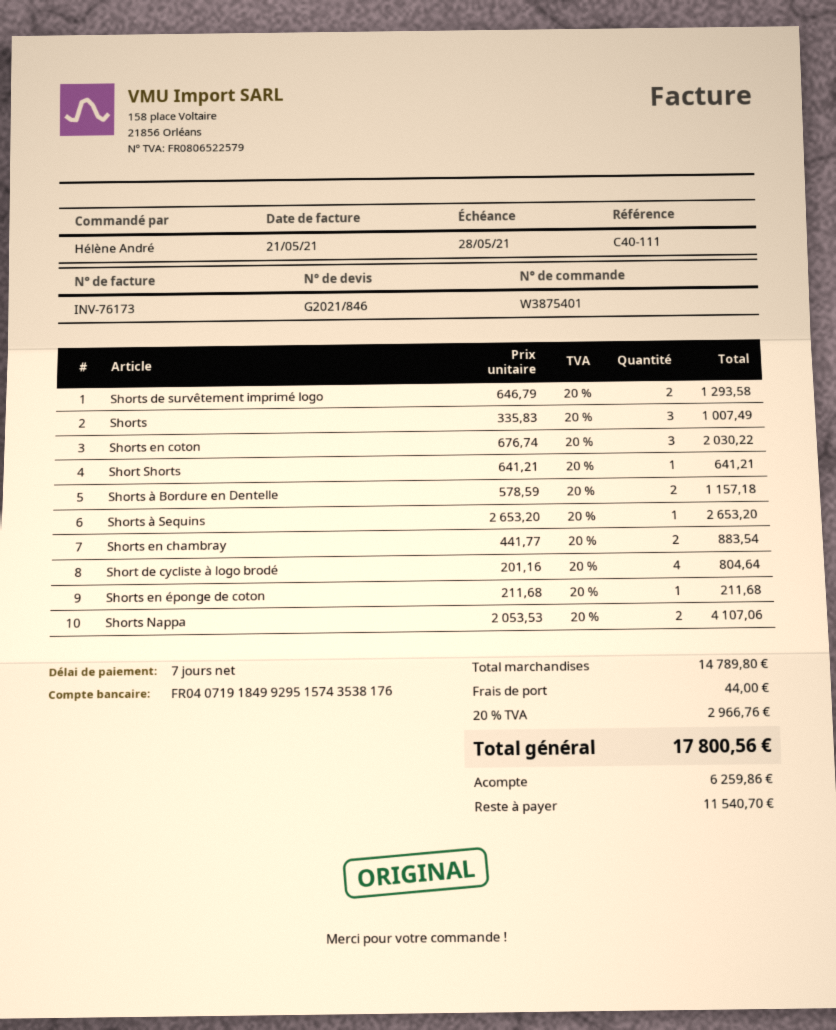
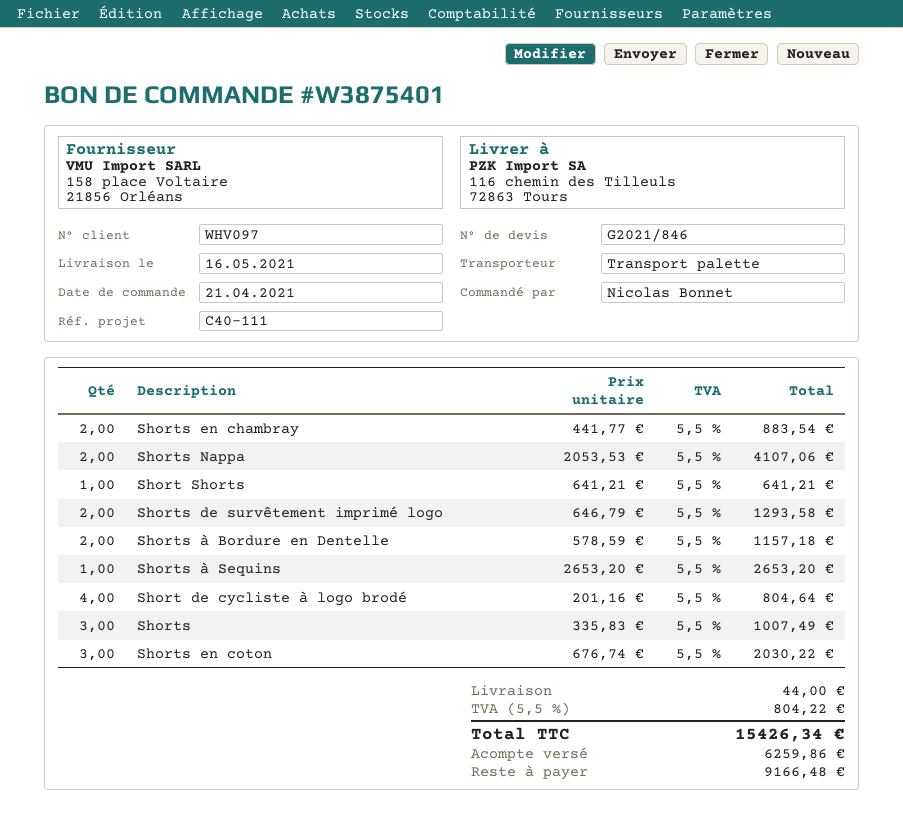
ordered by: Hélène André -> Nicolas Bonnet
Shorts en éponge de coton: 1 x 211.68 = 211.68 -> none
tax: 20% = 2966.76 -> 5.5% = 804.22
total: 17800.56 -> 15426.34
balance: 11540.70 -> 9166.48

